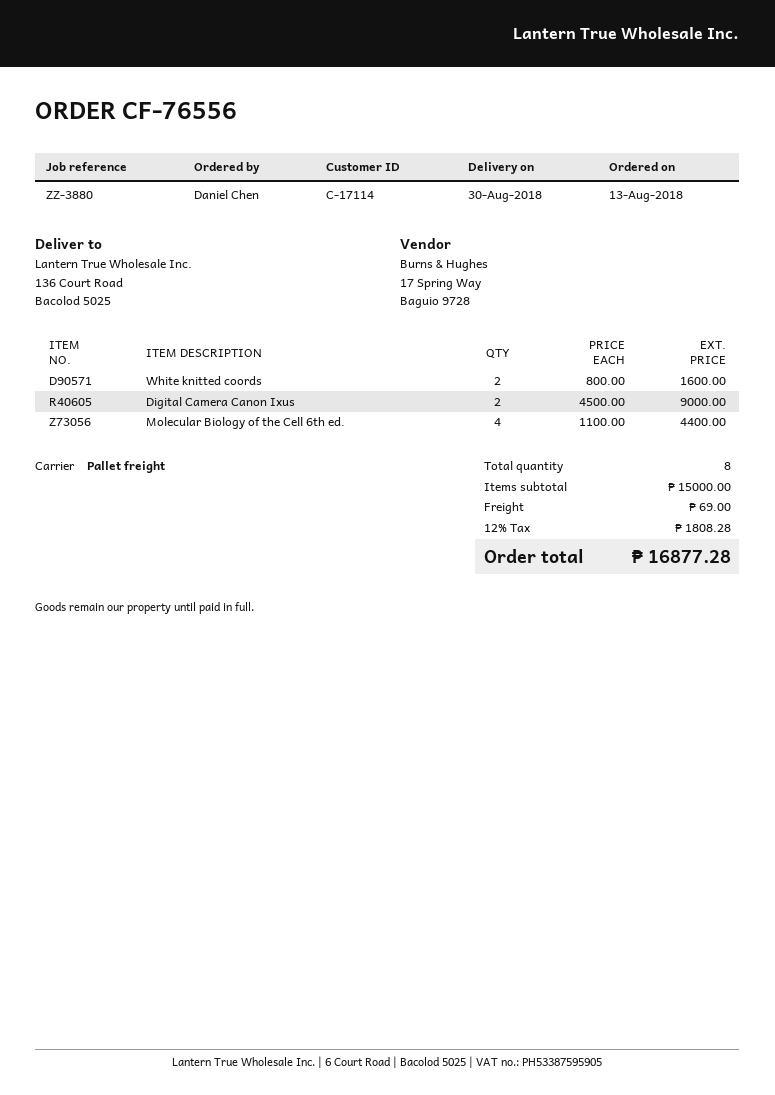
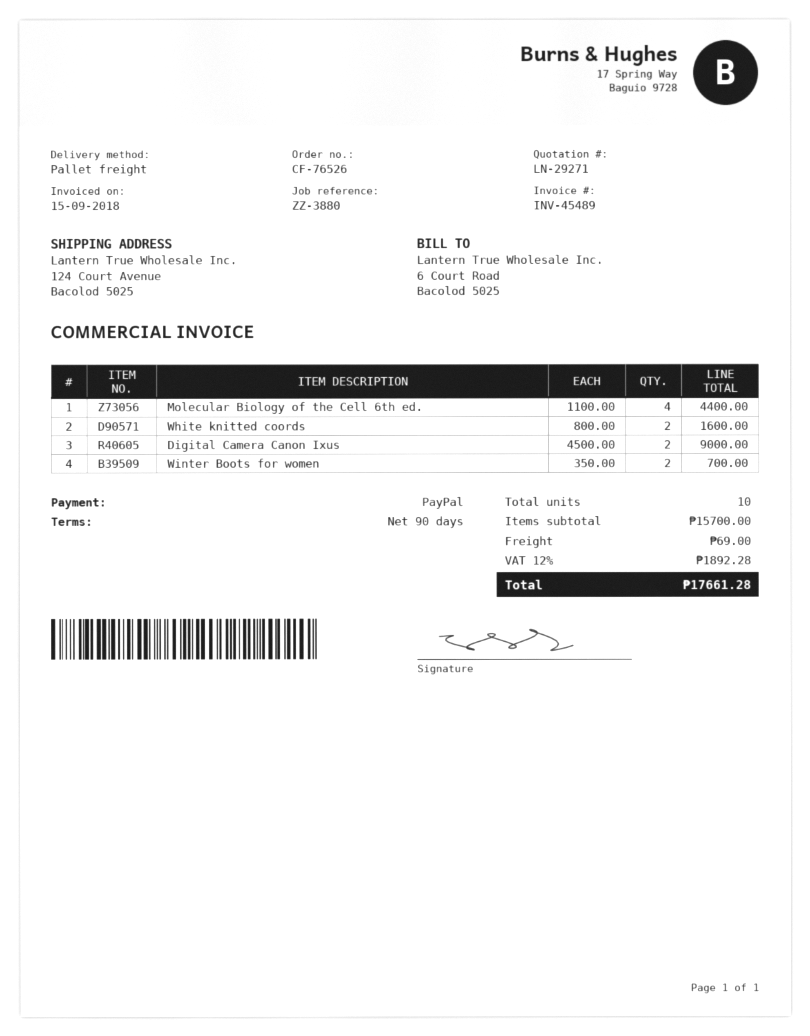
order number: CF-76556 -> CF-76526
ship to: 136 Court Road, Bacolod 5025 -> 124 Court Avenue, Bacolod 5025
Winter Boots for women: none -> 2 x 350.00 = 700.00
total quantity: 8 -> 10
subtotal: 15000.00 -> 15700.00
tax: 12% = 1808.28 -> 12% = 1892.28
total: 16877.28 -> 17661.28

